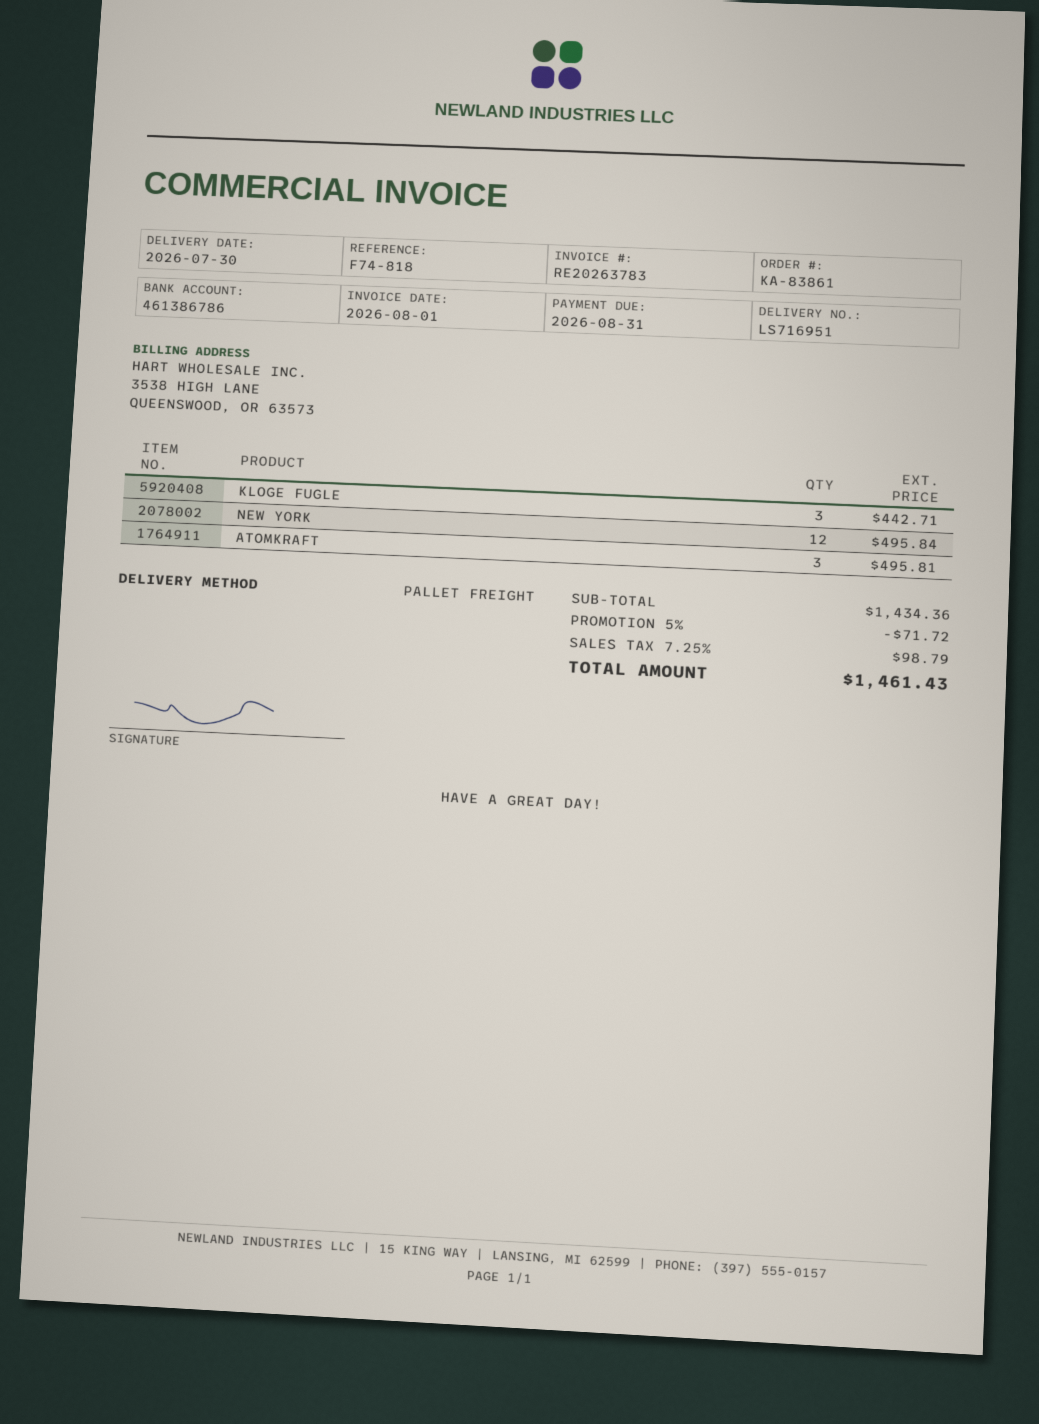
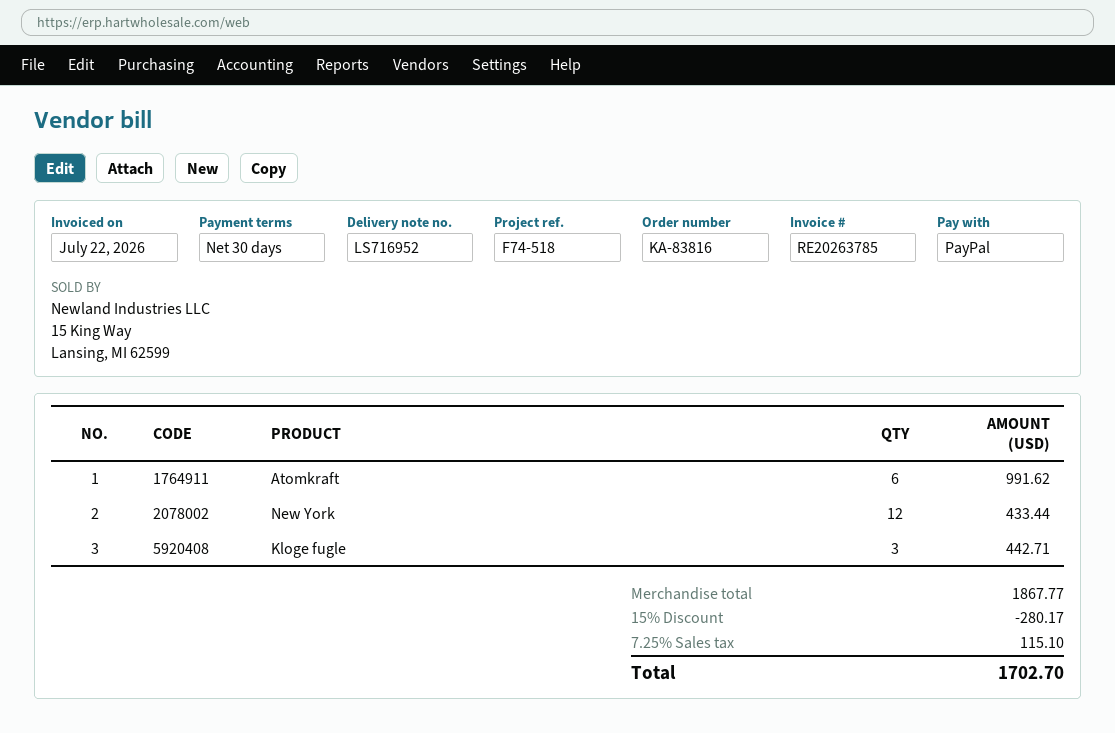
order number: KA-83861 -> KA-83816
delivery note number: LS716951 -> LS716952
invoice number: RE20263783 -> RE20263785
invoice date: 2026-08-01 -> 2026-07-22
reference: F74-818 -> F74-518
NEW YORK: 12 for 495.84 -> 12 for 433.44
ATOMKRAFT: 3 for 495.81 -> 6 for 991.62
subtotal: 1434.36 -> 1867.77
discount: 5% = 71.72 -> 15% = 280.17
tax: 7.25% = 98.79 -> 7.25% = 115.10
total: 1461.43 -> 1702.70

